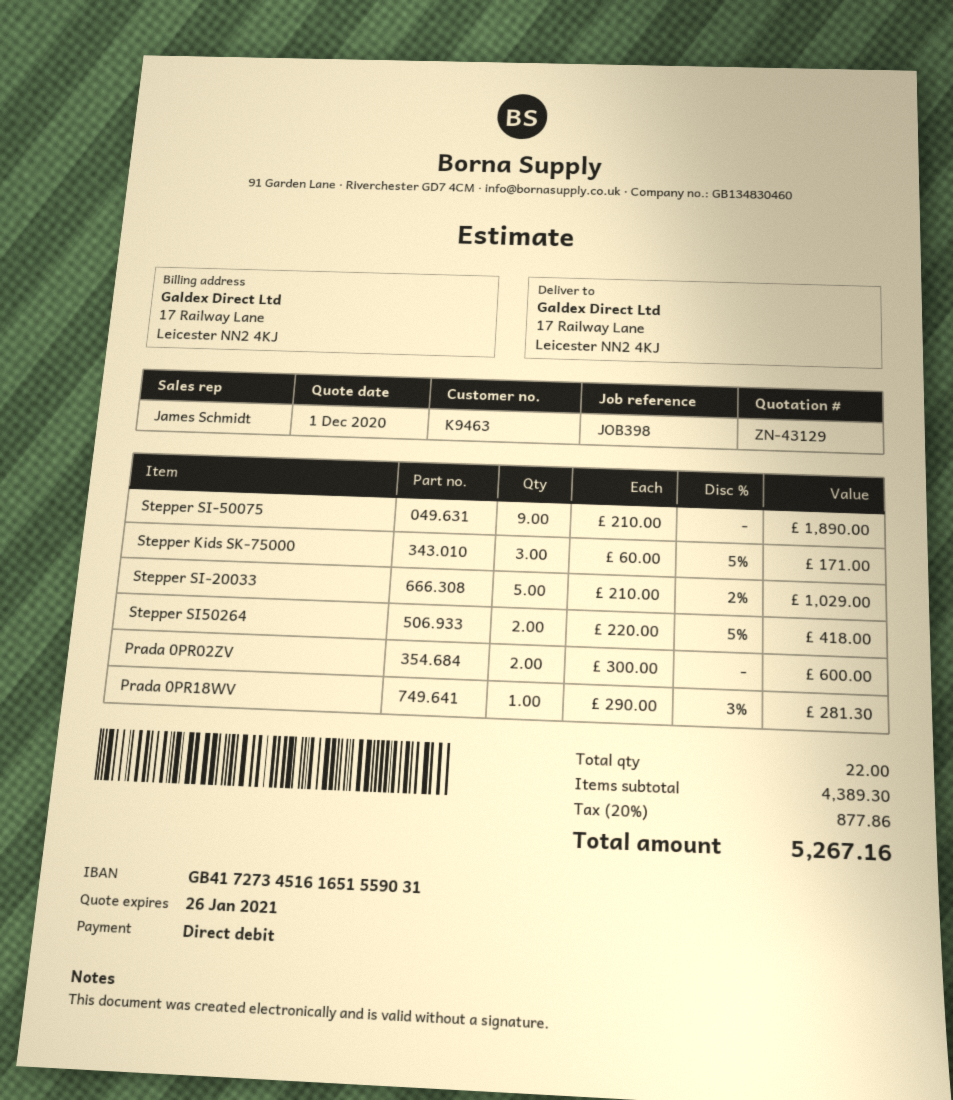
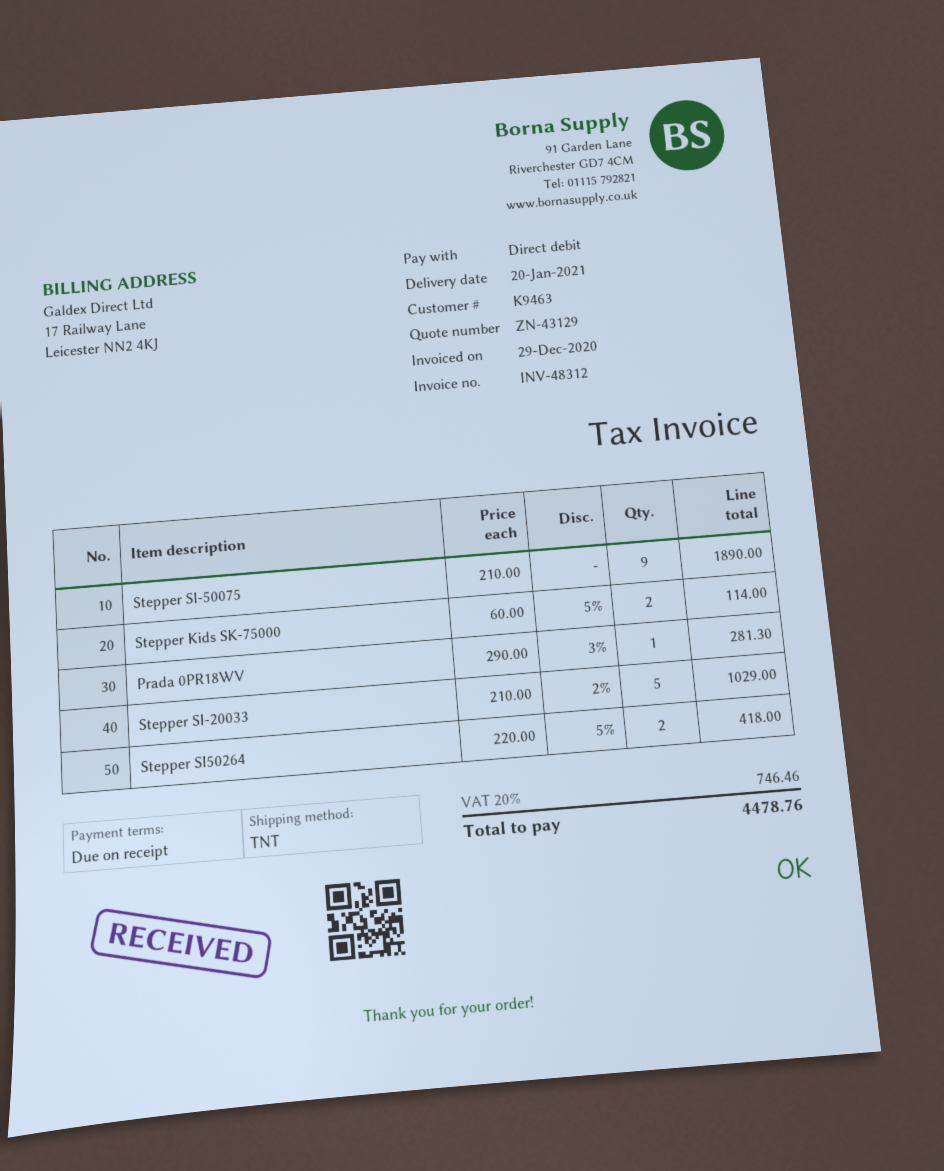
Stepper Kids SK-75000: 3 x 60.00 - 5% = 171.00 -> 2 x 60.00 - 5% = 114.00
Prada 0PR02ZV: 2 x 300.00 = 600.00 -> none
tax: 20% = 877.86 -> 20% = 746.46
total: 5267.16 -> 4478.76

